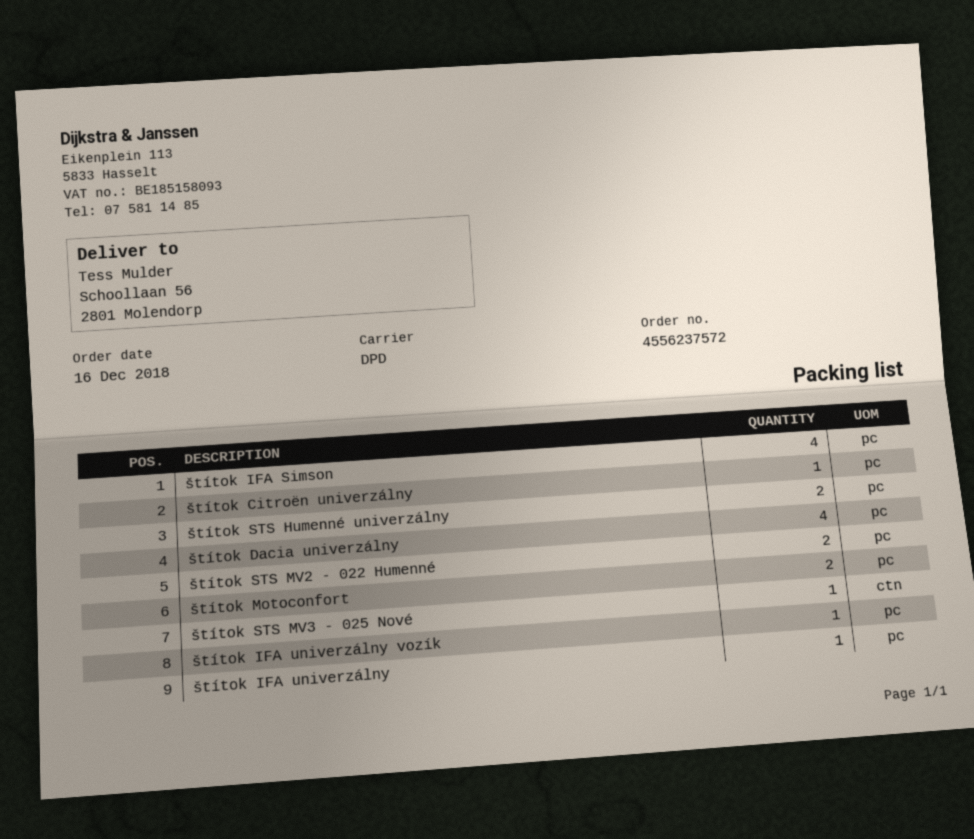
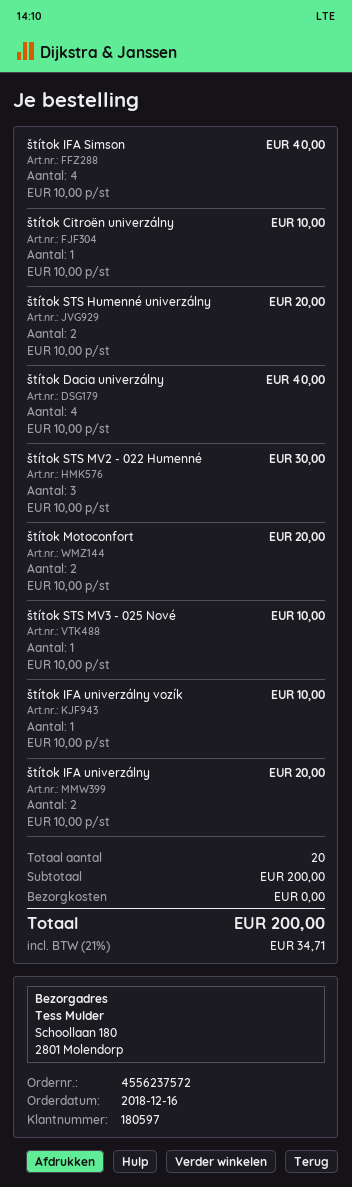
ship to: Schoollaan 56, 2801 Molendorp -> Schoollaan 180, 2801 Molendorp
štítok STS MV2 - 022 Humenné: 2 -> 3
štítok IFA univerzálny: 1 -> 2

